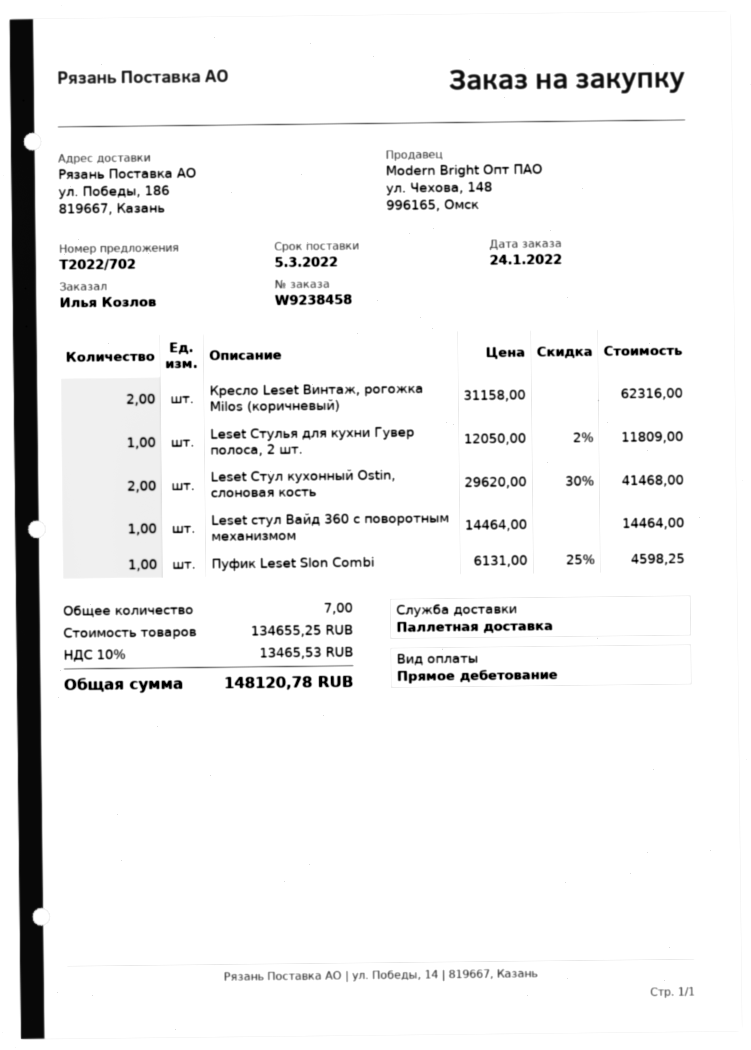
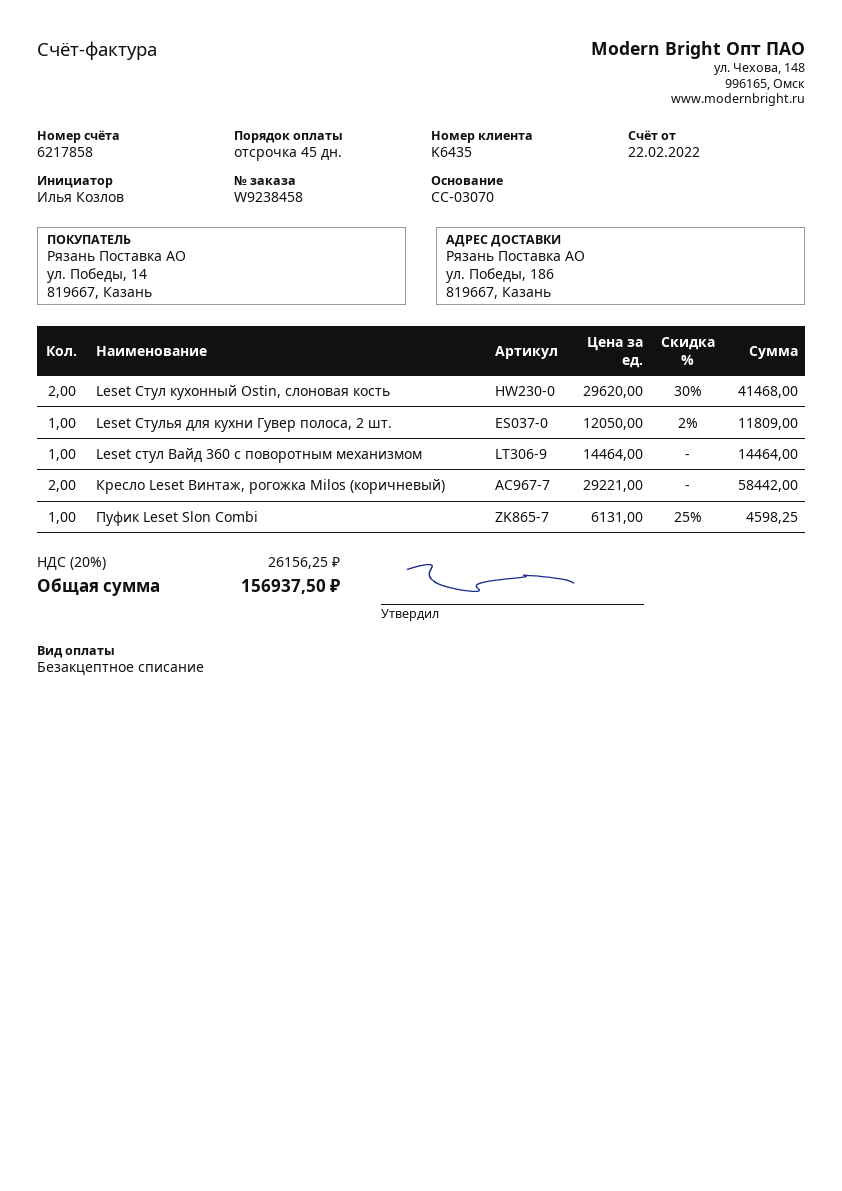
Кресло Leset Винтаж, рогожка Milos (коричневый): 2 x 31158.00 = 62316.00 -> 2 x 29221.00 = 58442.00
tax: 10% = 13465.53 -> 20% = 26156.25
total: 148120.78 -> 156937.50

